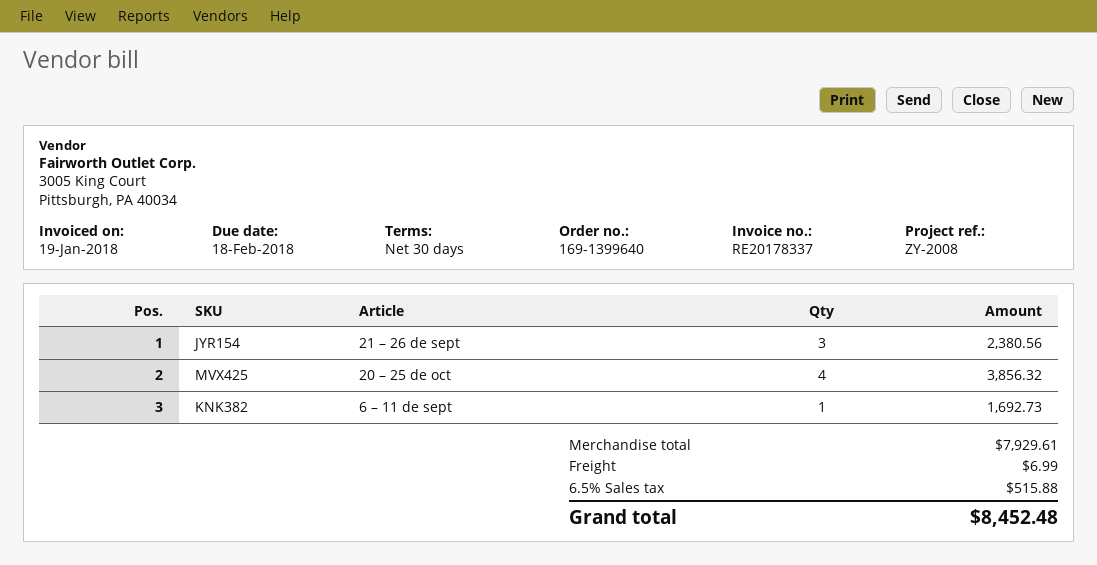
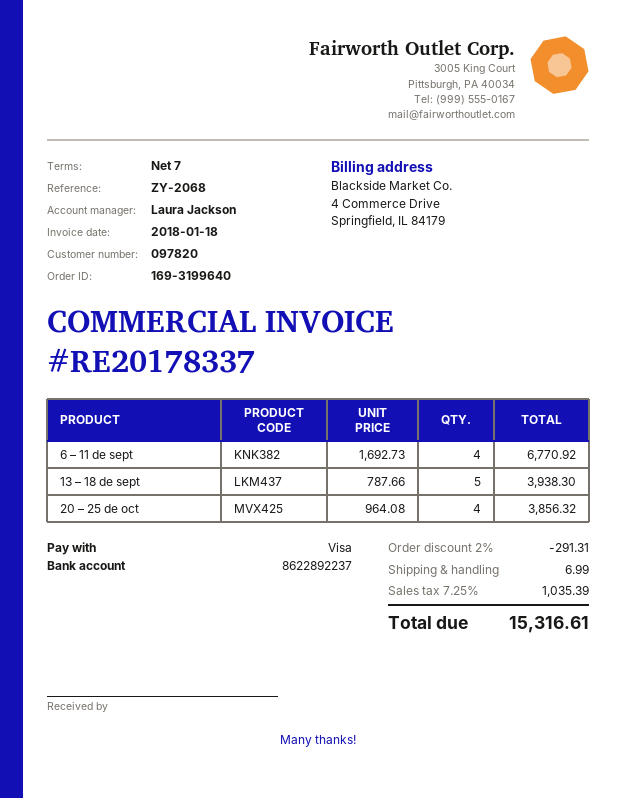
order number: 169-1399640 -> 169-3199640
invoice date: 2018-01-19 -> 2018-01-18
payment terms: 30 days -> 7 days
reference: ZY-2008 -> ZY-2068
21 – 26 de sept: 3 for 2380.56 -> none
6 – 11 de sept: 1 for 1692.73 -> 4 for 6770.92
13 – 18 de sept: none -> 5 for 3938.30
discount: none -> 2% = 291.31
tax: 6.5% = 515.88 -> 7.25% = 1035.39
total: 8452.48 -> 15316.61

